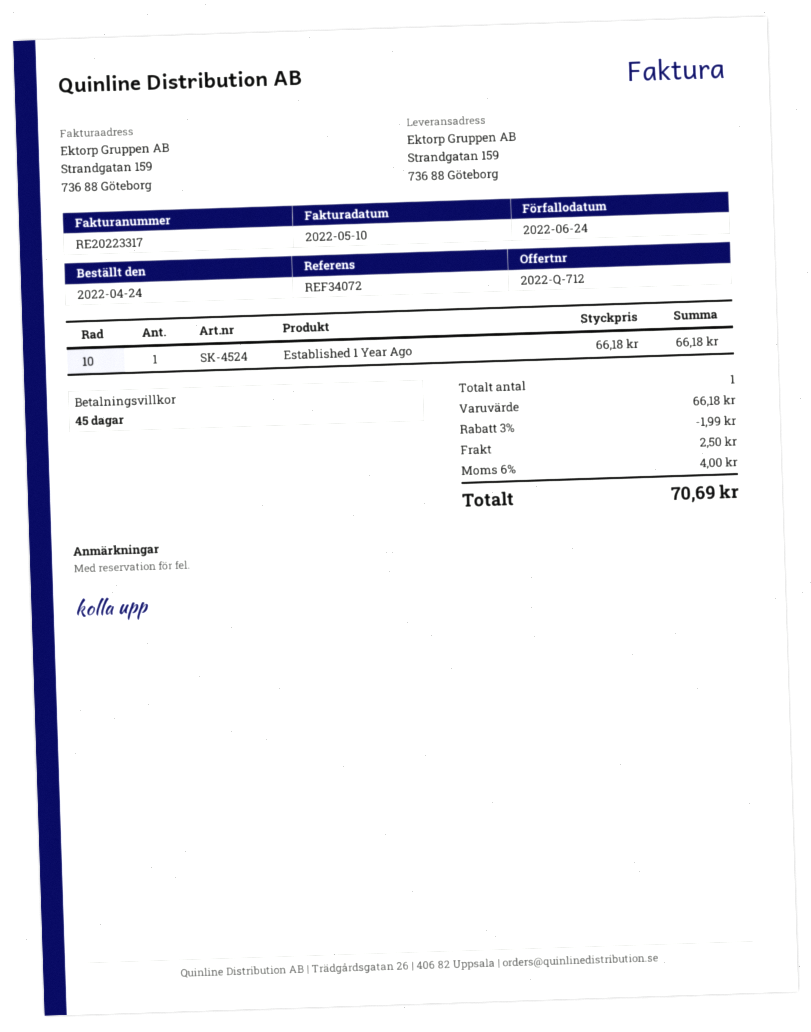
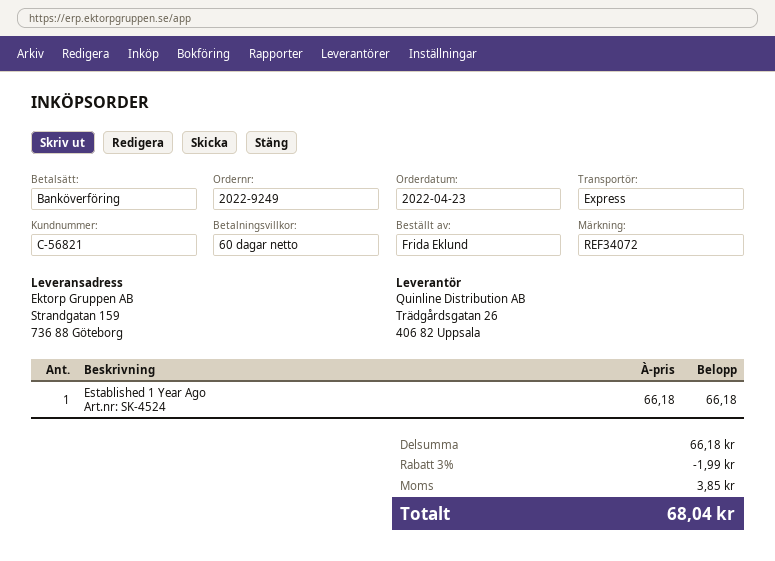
order date: 2022-04-24 -> 2022-04-23
payment terms: 45 days -> 60 days
shipping: 2.50 -> none
tax: 4.00 -> 3.85
total: 70.69 -> 68.04

